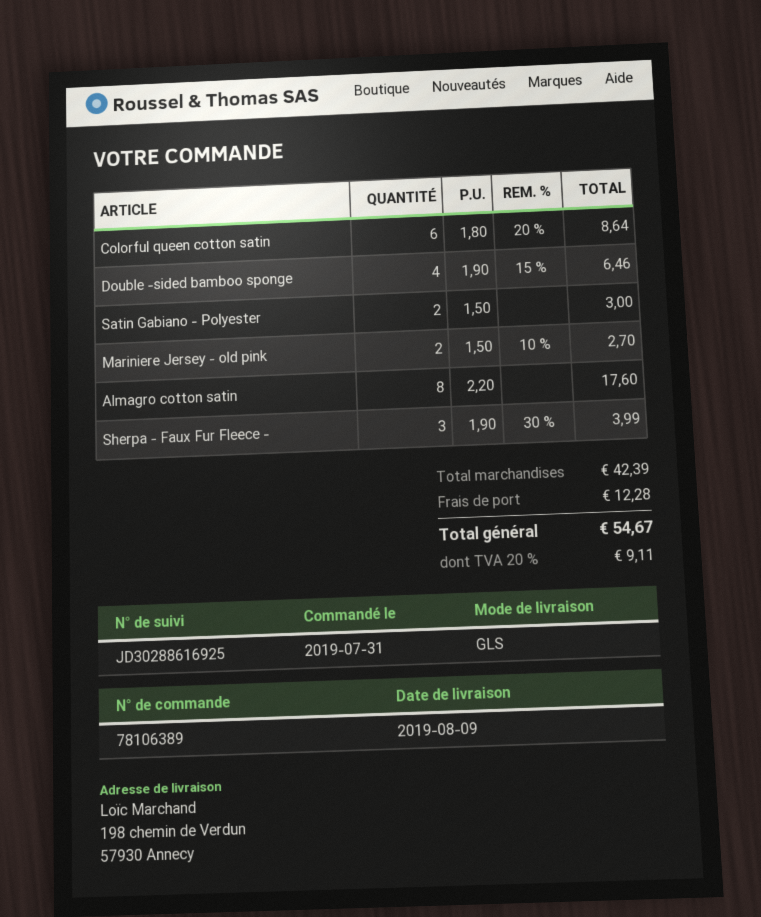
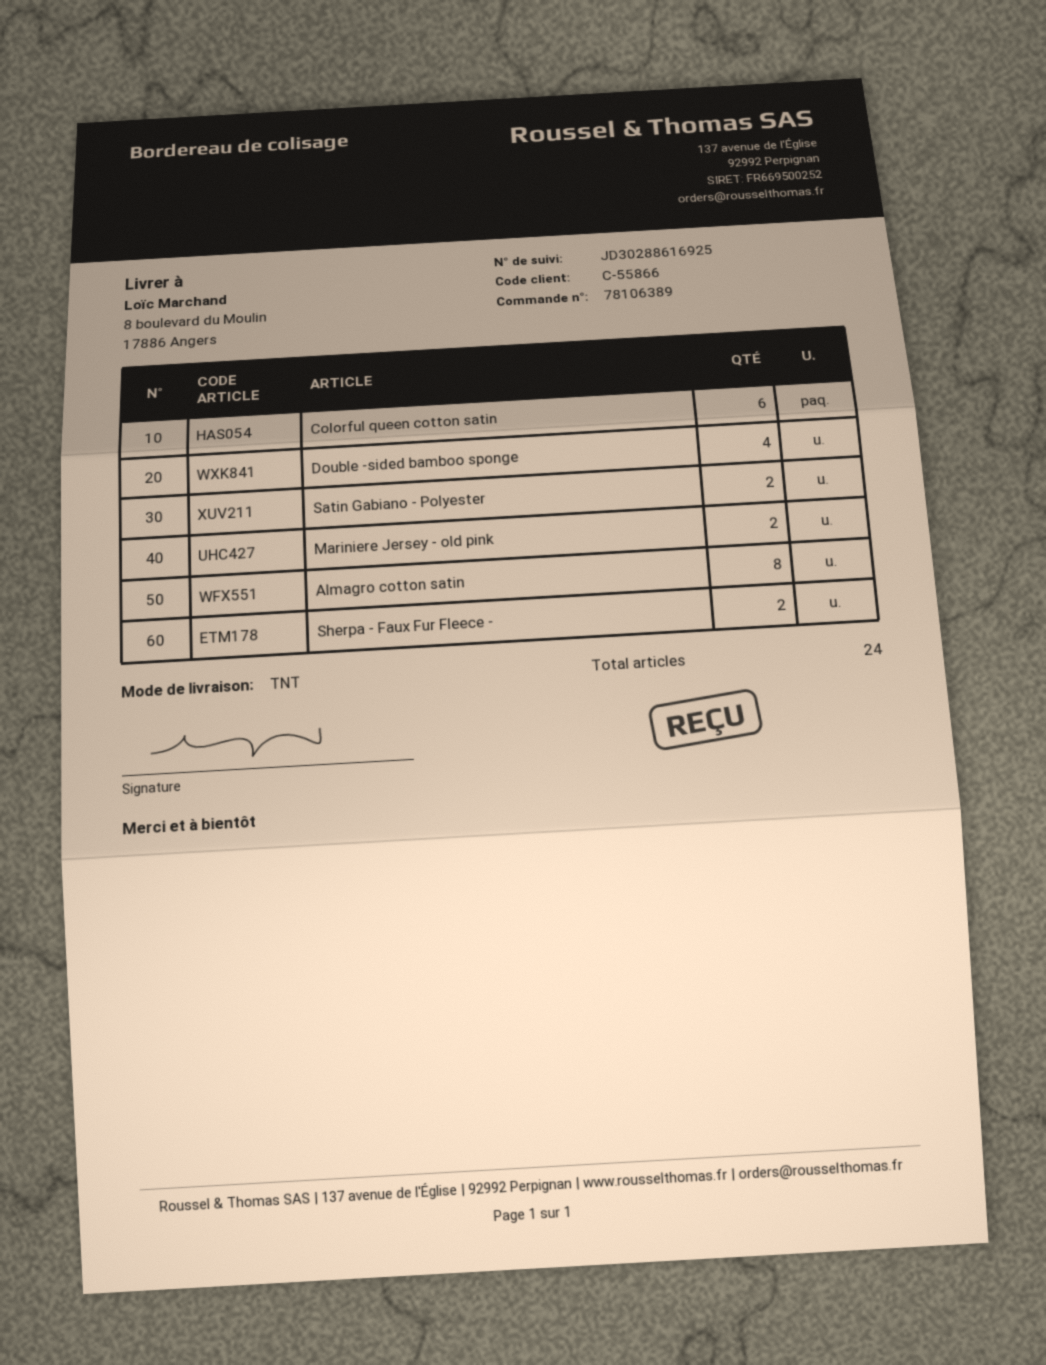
shipping method: GLS -> TNT
ship to: 198 chemin de Verdun, 57930 Annecy -> 8 boulevard du Moulin, 17886 Angers
Sherpa - Faux Fur Fleece -: 3 -> 2

